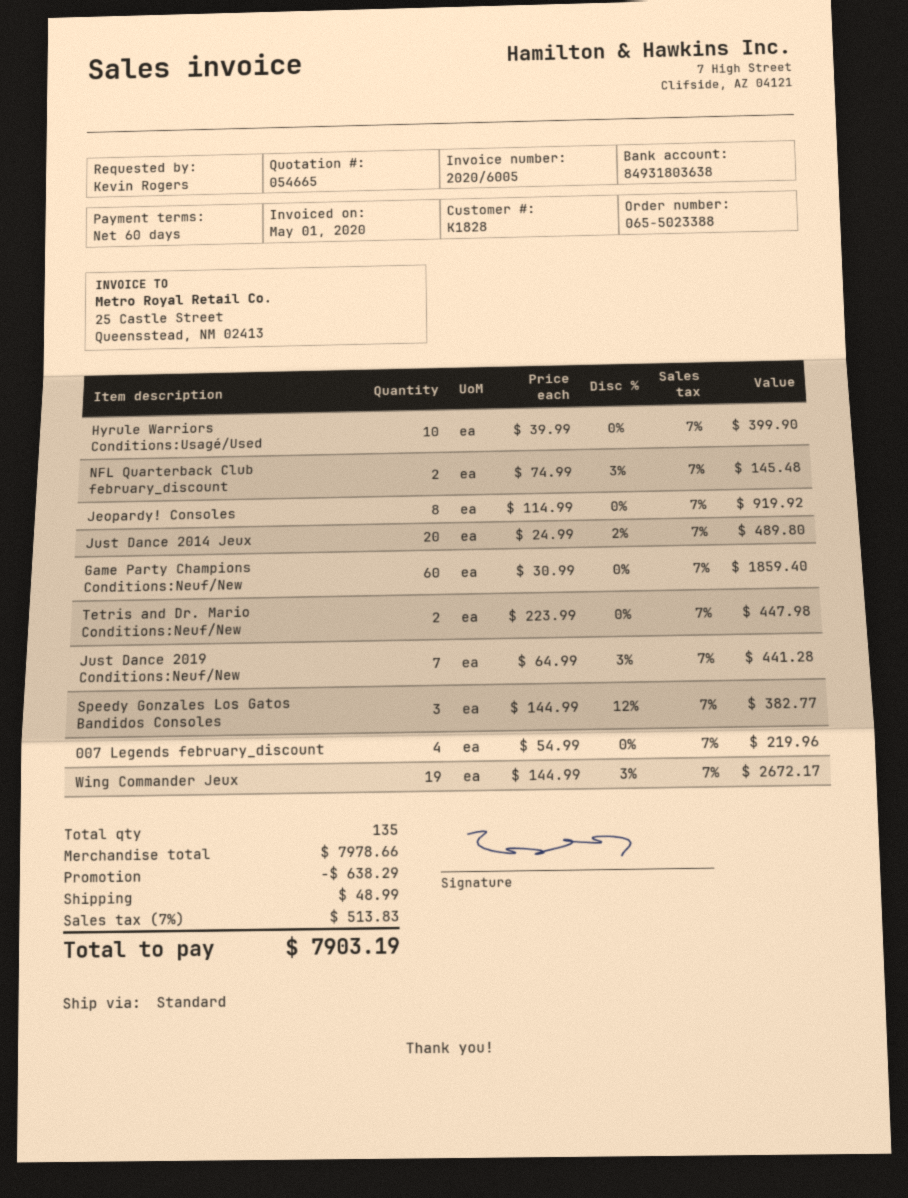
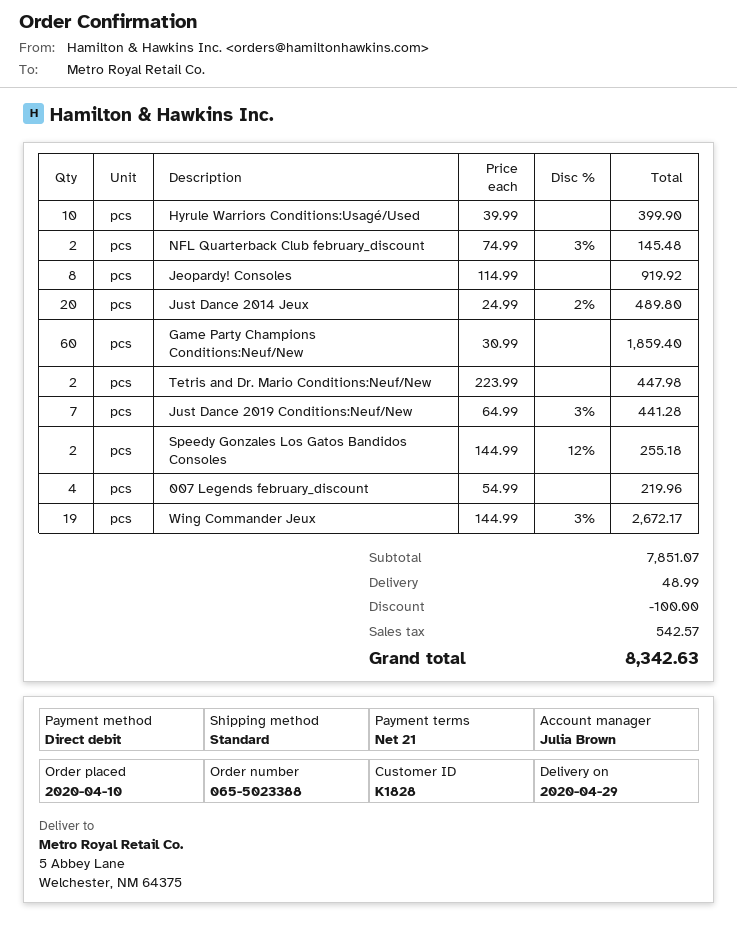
payment terms: 60 days -> 21 days
Speedy Gonzales Los Gatos Bandidos Consoles: 3 x 144.99 - 12% = 382.77 -> 2 x 144.99 - 12% = 255.18
subtotal: 7978.66 -> 7851.07
discount: 638.29 -> 100.00
tax: 513.83 -> 542.57
total: 7903.19 -> 8342.63

